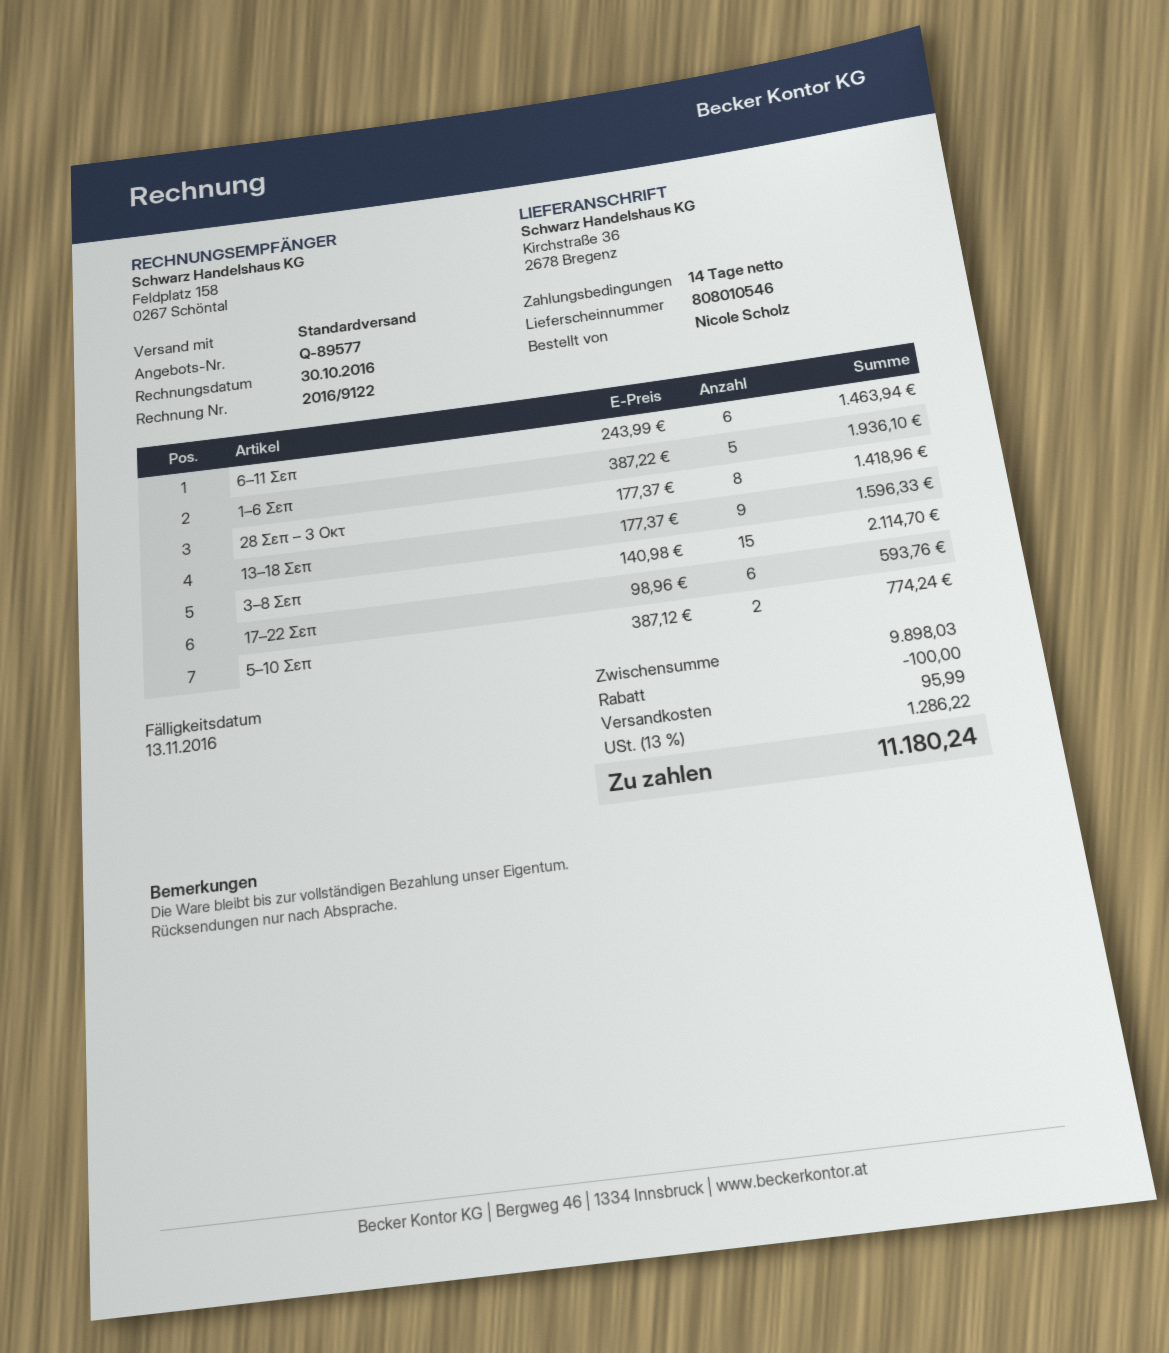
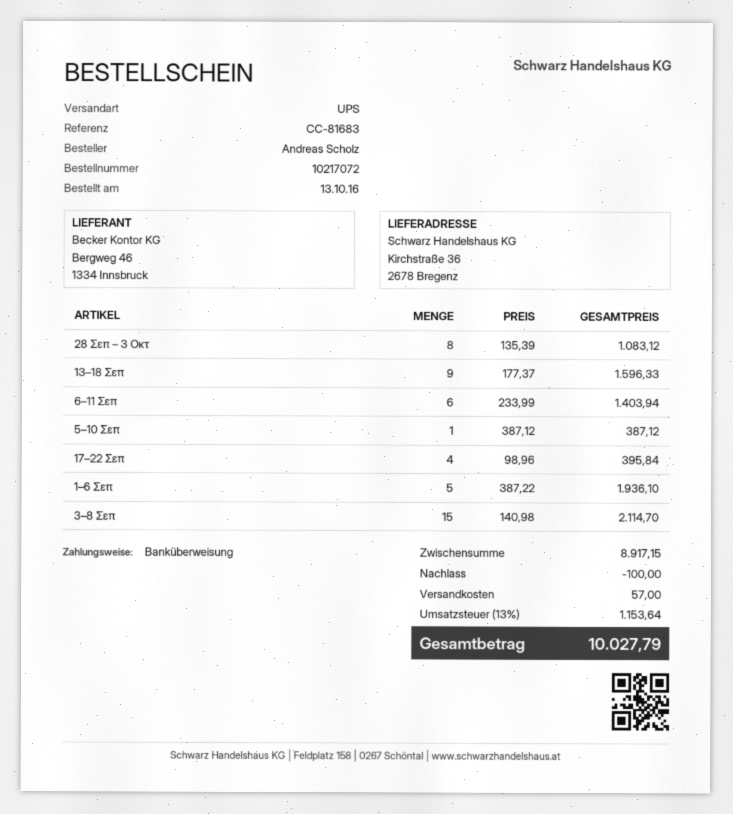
ordered by: Nicole Scholz -> Andreas Scholz
shipping method: standard -> UPS
6–11 Σεπ: 6 x 243.99 = 1463.94 -> 6 x 233.99 = 1403.94
28 Σεπ – 3 Οκτ: 8 x 177.37 = 1418.96 -> 8 x 135.39 = 1083.12
17–22 Σεπ: 6 x 98.96 = 593.76 -> 4 x 98.96 = 395.84
5–10 Σεπ: 2 x 387.12 = 774.24 -> 1 x 387.12 = 387.12
subtotal: 9898.03 -> 8917.15
shipping: 95.99 -> 57.00
tax: 13% = 1286.22 -> 13% = 1153.64
total: 11180.24 -> 10027.79

